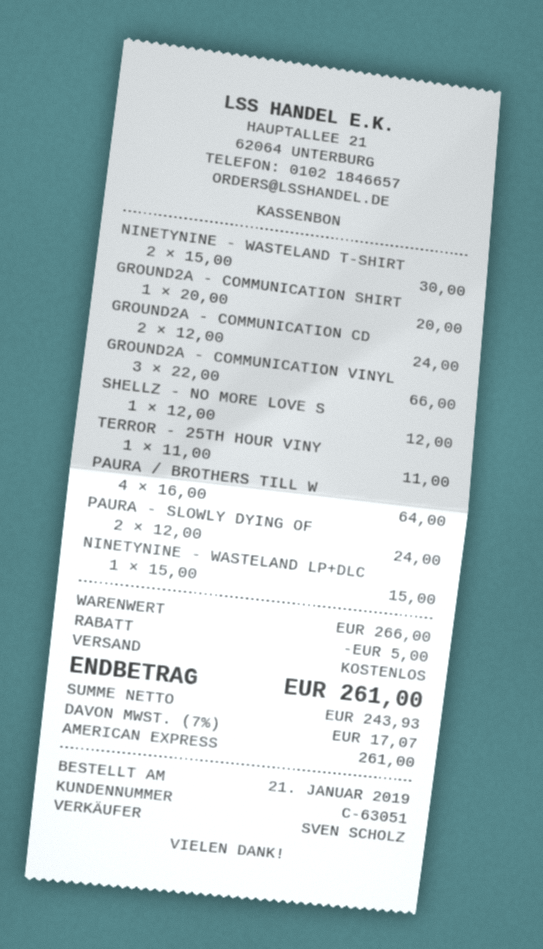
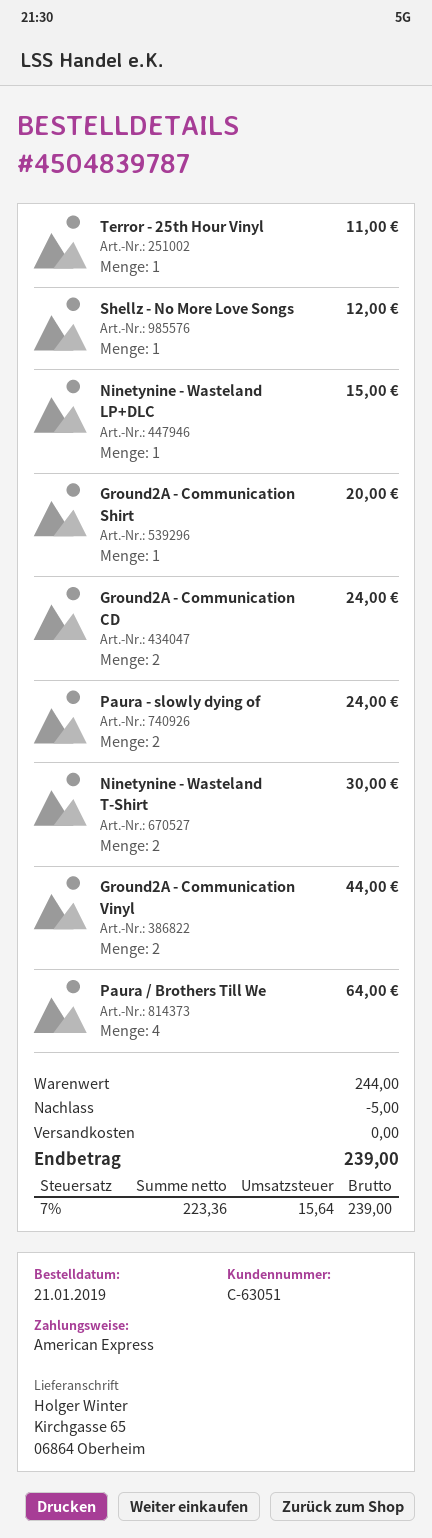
GROUND2A - COMMUNICATION VINYL: 3 for 66.00 -> 2 for 44.00
subtotal: 266.00 -> 244.00
net: 243.93 -> 223.36
tax: 7% = 17.07 -> 7% = 15.64
total: 261.00 -> 239.00

